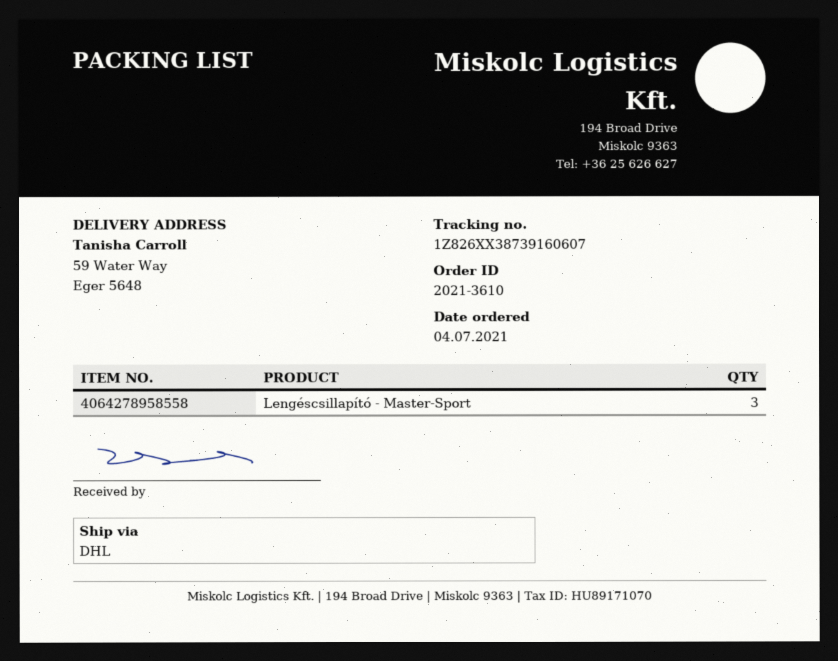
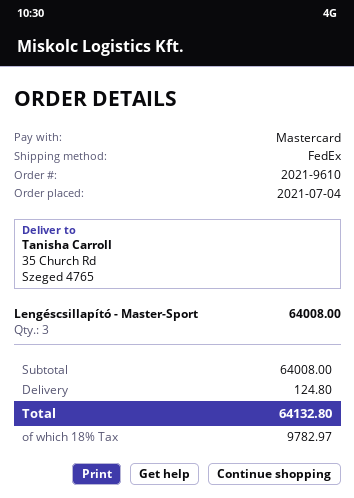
order number: 2021-3610 -> 2021-9610
shipping method: DHL -> FedEx
ship to: 59 Water Way, Eger 5648 -> 35 Church Rd, Szeged 4765

